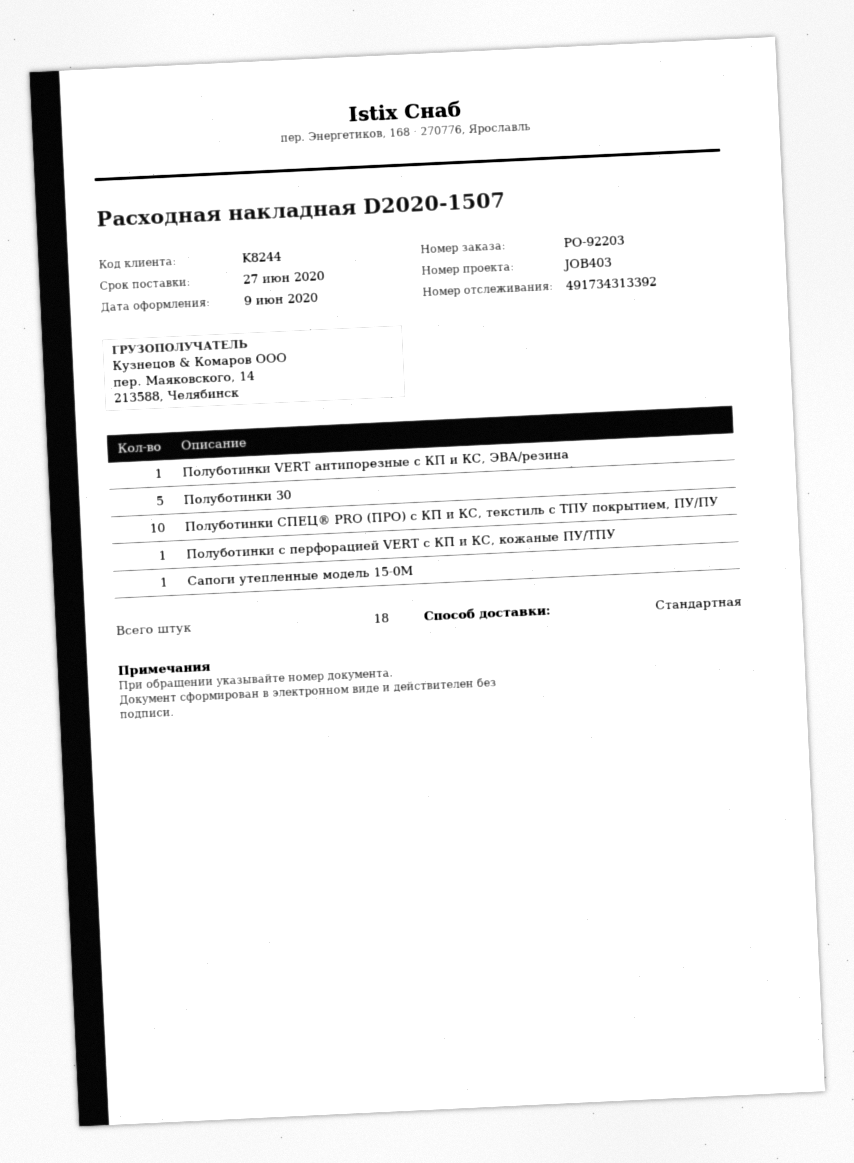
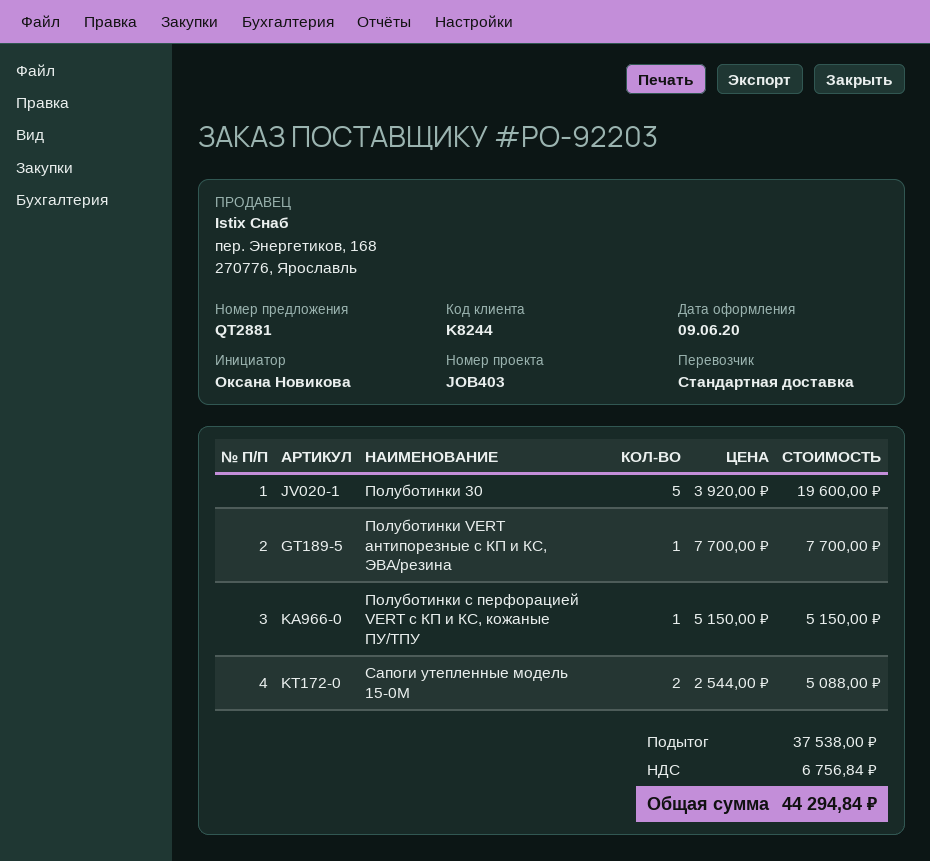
Полуботинки СПЕЦ® PRO (ПРО) с КП и КС, текстиль с ТПУ покрытием, ПУ/ПУ: 10 -> none
Сапоги утепленные модель 15-0М: 1 -> 2

